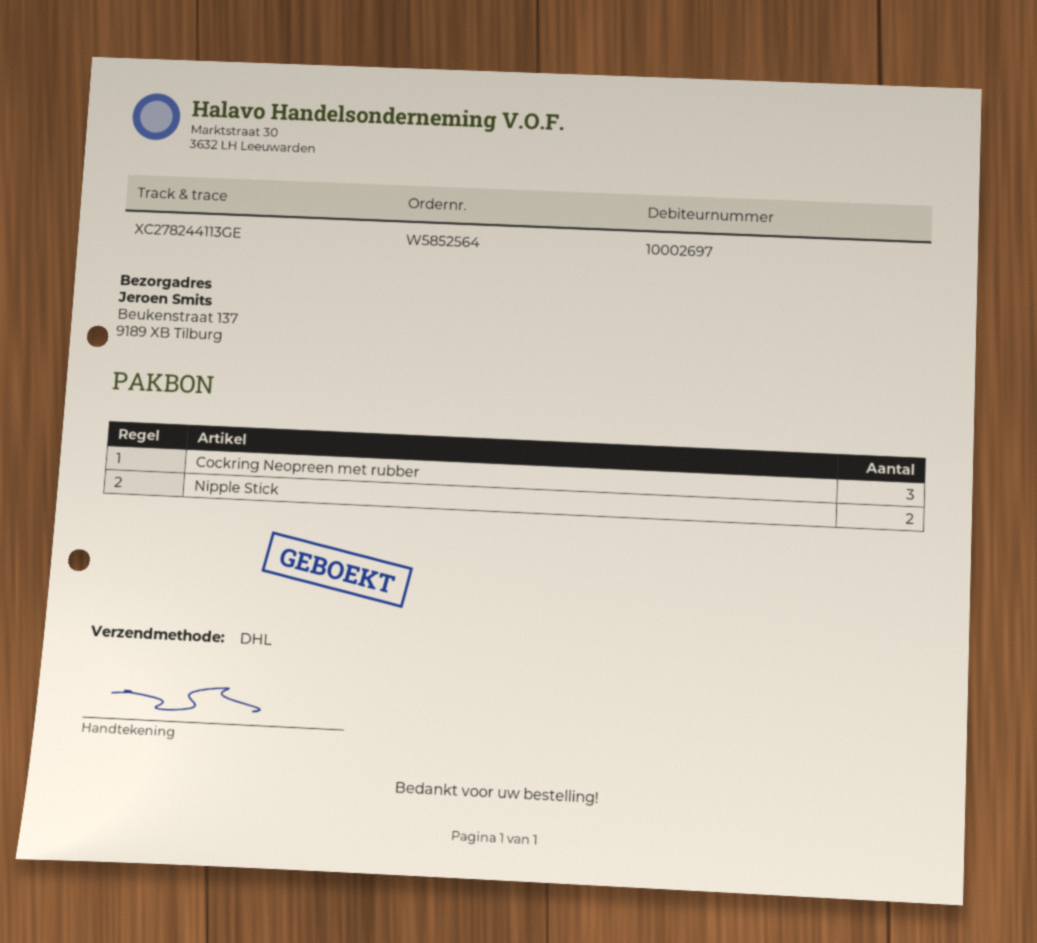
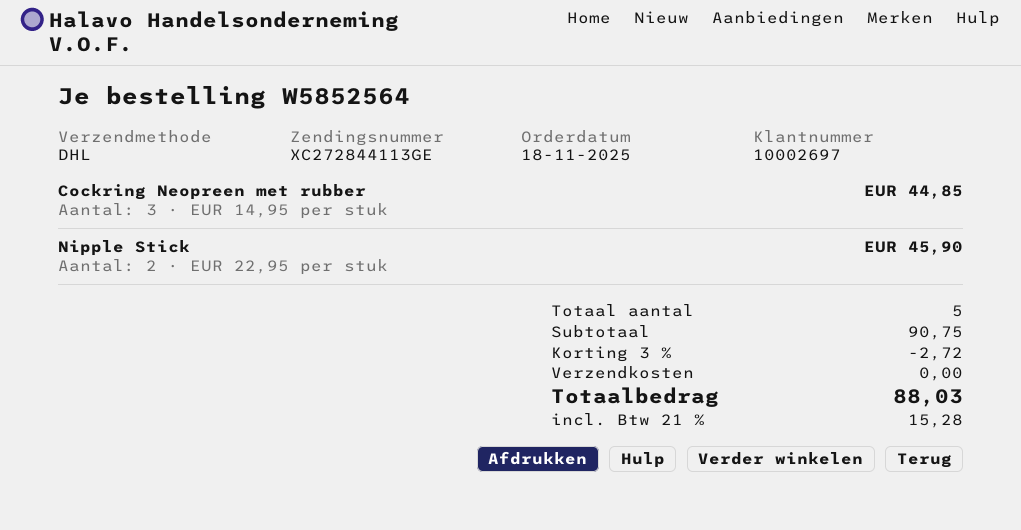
tracking number: XC278244113GE -> XC272844113GE

